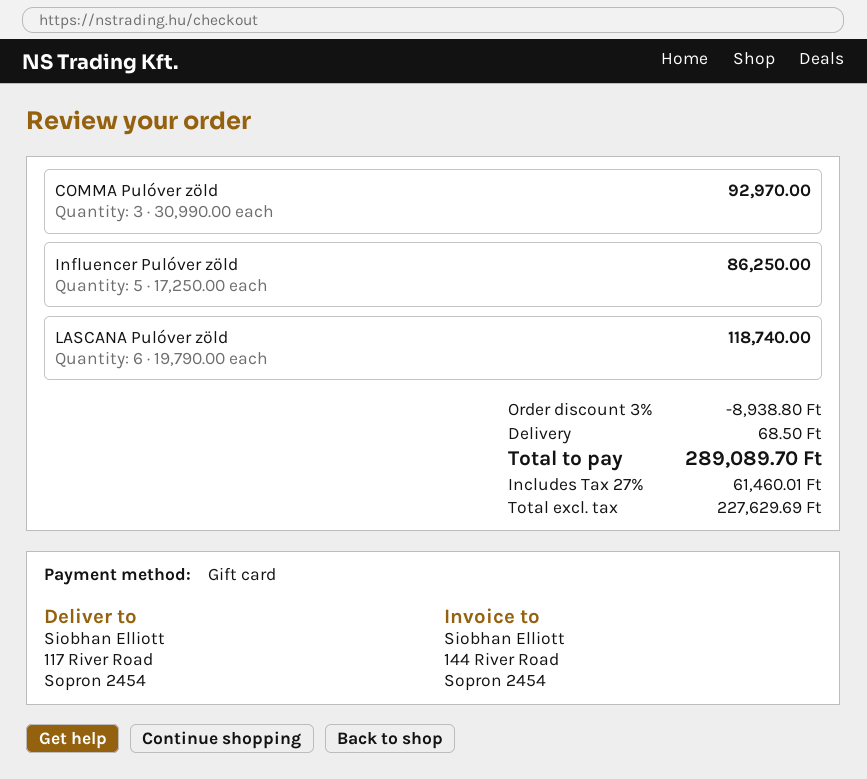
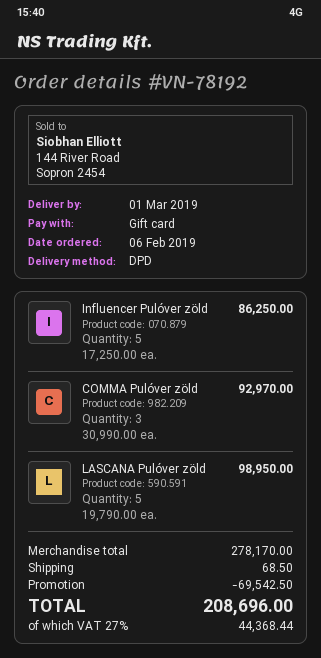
LASCANA Pulóver zöld: 6 x 19790.00 = 118740.00 -> 5 x 19790.00 = 98950.00
discount: 8938.80 -> 69542.50
tax: 27% = 61460.01 -> 27% = 44368.44
total: 289089.70 -> 208696.00

